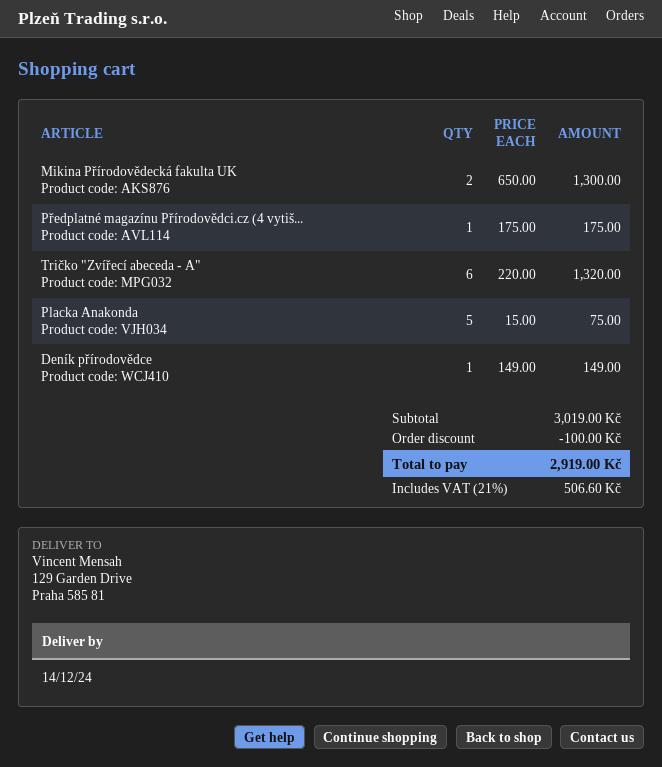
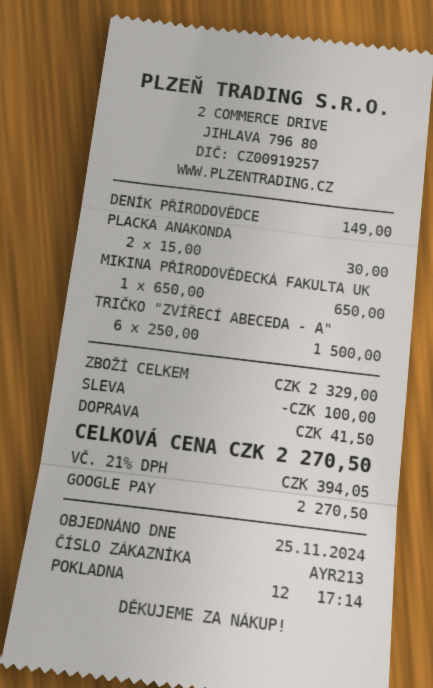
Mikina Přírodovědecká fakulta UK: 2 x 650.00 = 1300.00 -> 1 x 650.00 = 650.00
Předplatné magazínu Přírodovědci.cz (4 vytiš...: 1 x 175.00 = 175.00 -> none
Tričko "Zvířecí abeceda - A": 6 x 220.00 = 1320.00 -> 6 x 250.00 = 1500.00
Placka Anakonda: 5 x 15.00 = 75.00 -> 2 x 15.00 = 30.00
subtotal: 3019.00 -> 2329.00
shipping: none -> 41.50
tax: 21% = 506.60 -> 21% = 394.05
total: 2919.00 -> 2270.50

